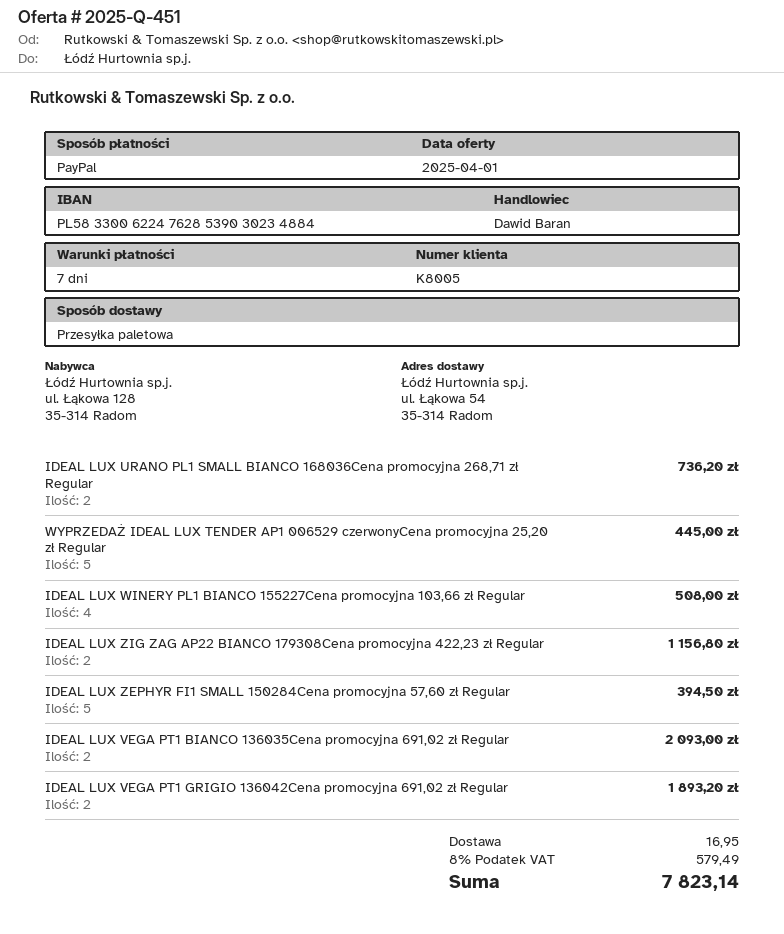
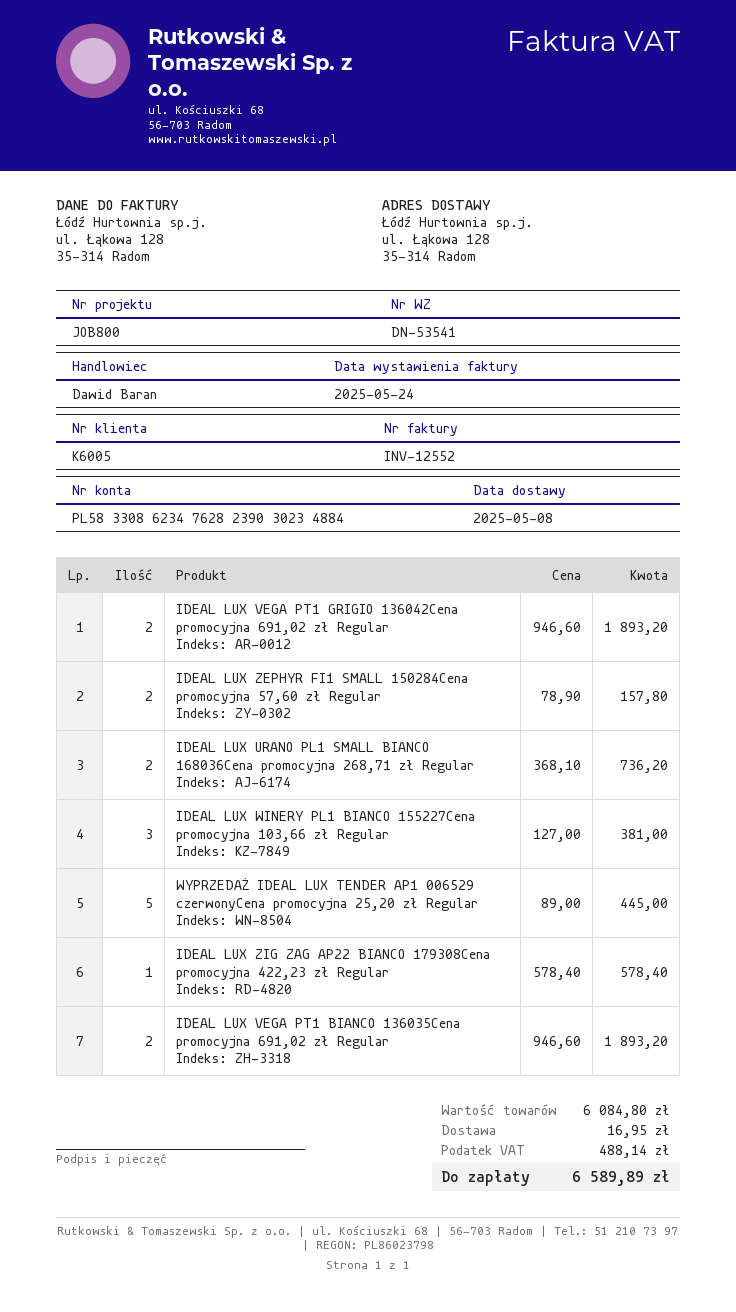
customer number: K8005 -> K6005
bank account: PL58330062247628539030234884 -> PL58330862347628239030234884
ship to: ul. Łąkowa 54, 35-314 Radom -> ul. Łąkowa 128, 35-314 Radom
IDEAL LUX WINERY PL1 BIANCO 155227Cena promocyjna 103,66 zł Regular: 4 for 508.00 -> 3 for 381.00
IDEAL LUX ZIG ZAG AP22 BIANCO 179308Cena promocyjna 422,23 zł Regular: 2 for 1156.80 -> 1 for 578.40
IDEAL LUX ZEPHYR FI1 SMALL 150284Cena promocyjna 57,60 zł Regular: 5 for 394.50 -> 2 for 157.80
IDEAL LUX VEGA PT1 BIANCO 136035Cena promocyjna 691,02 zł Regular: 2 for 2093.00 -> 2 for 1893.20
tax: 579.49 -> 488.14
total: 7823.14 -> 6589.89

